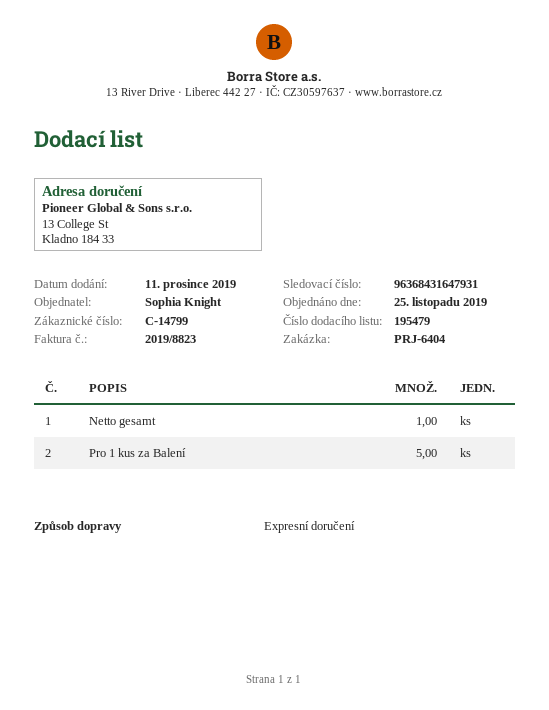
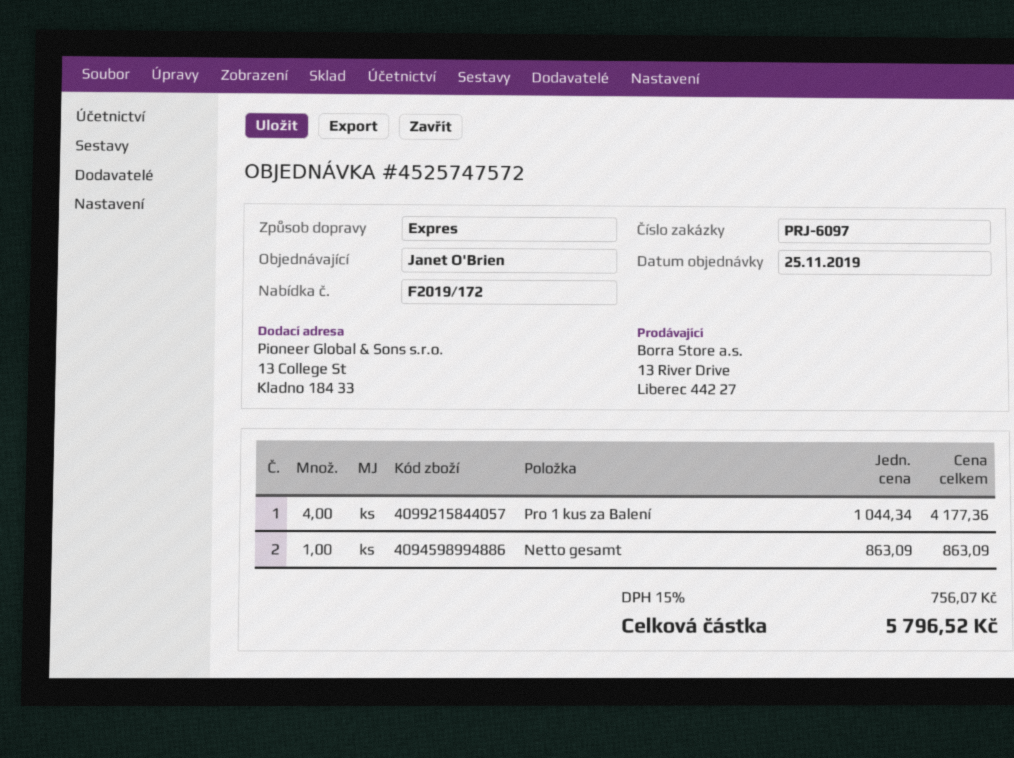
reference: PRJ-6404 -> PRJ-6097
ordered by: Sophia Knight -> Janet O'Brien
Pro 1 kus za Balení: 5 -> 4

